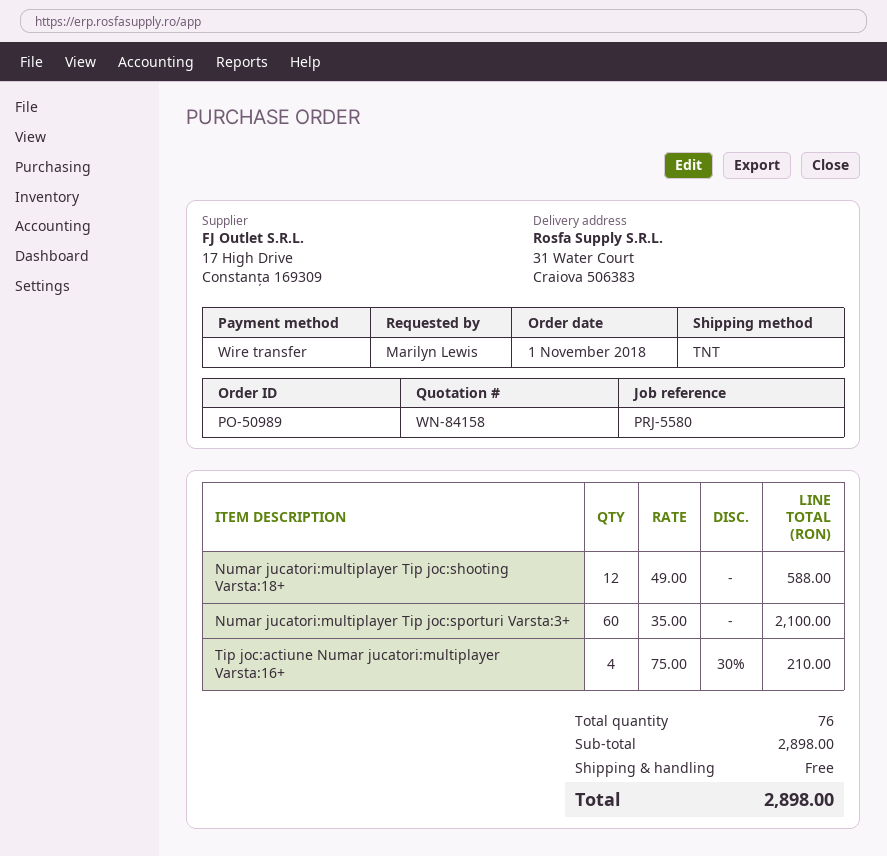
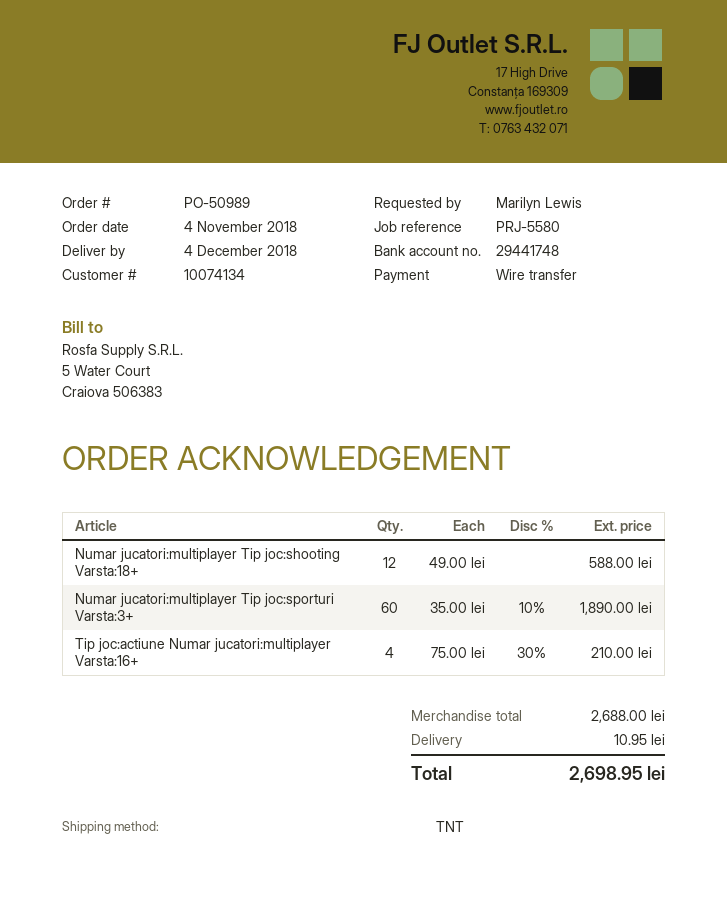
order date: 2018-11-01 -> 2018-11-04
Numar jucatori:multiplayer Tip joc:sporturi Varsta:3+: 60 x 35.00 = 2100.00 -> 60 x 35.00 - 10% = 1890.00
subtotal: 2898.00 -> 2688.00
shipping: 0.00 -> 10.95
total: 2898.00 -> 2698.95

